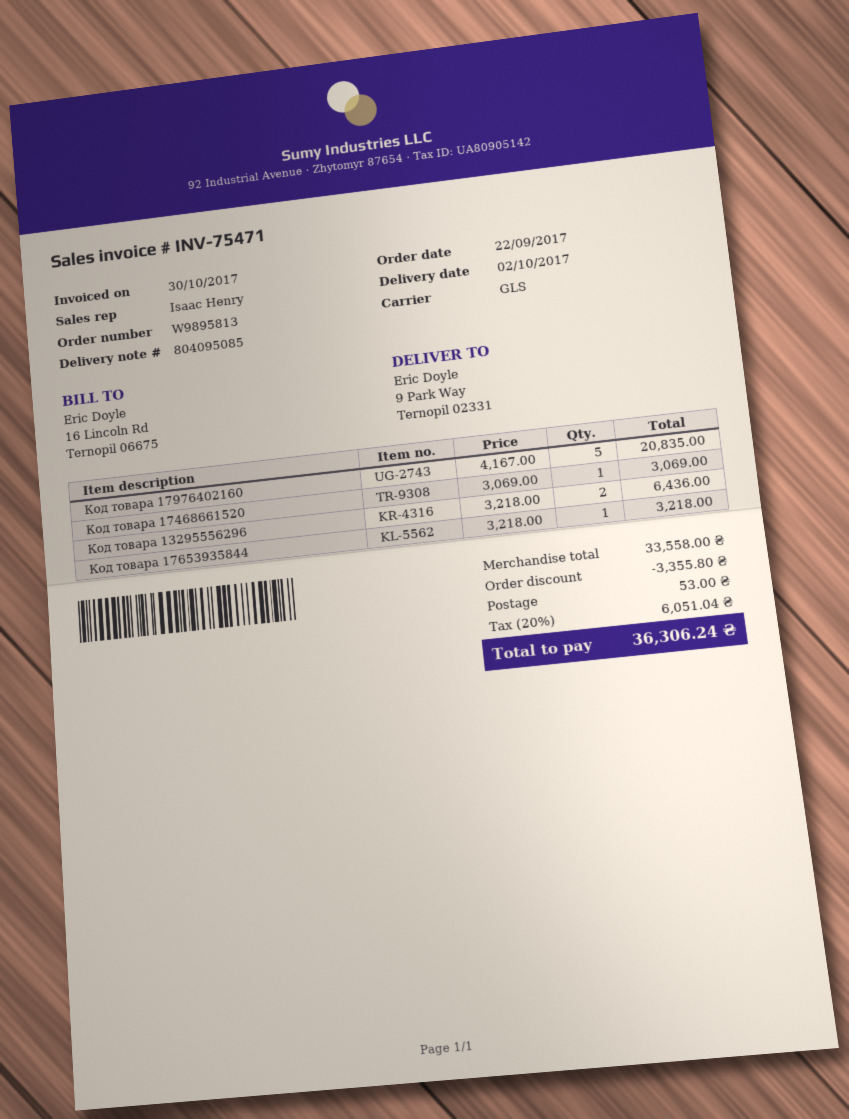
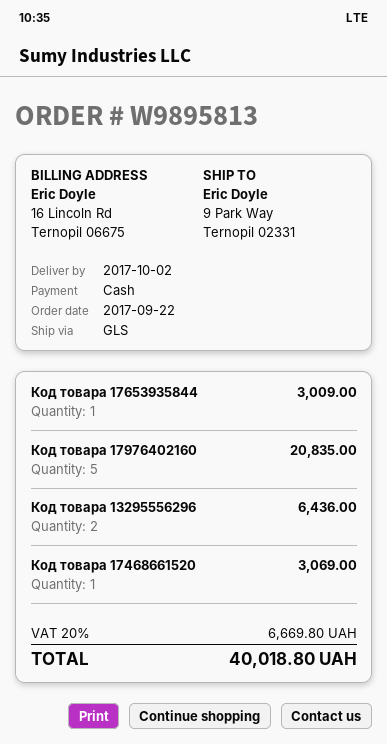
Код товара 17653935844: 1 for 3218.00 -> 1 for 3009.00
discount: 3355.80 -> none
shipping: 53.00 -> none
tax: 20% = 6051.04 -> 20% = 6669.80
total: 36306.24 -> 40018.80

